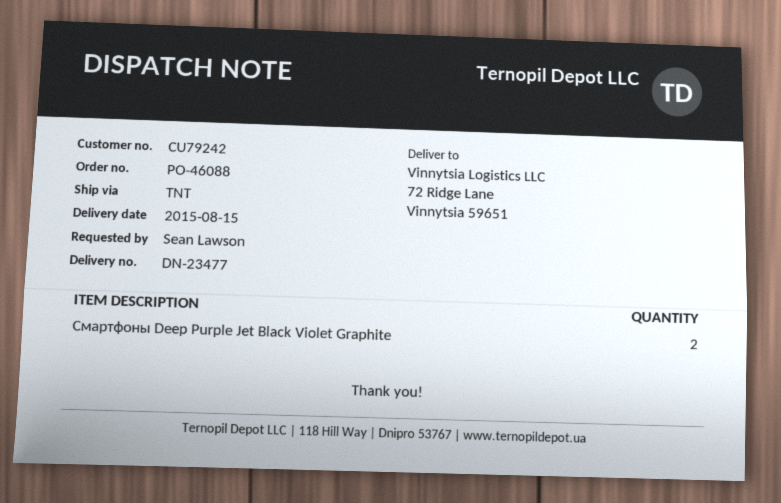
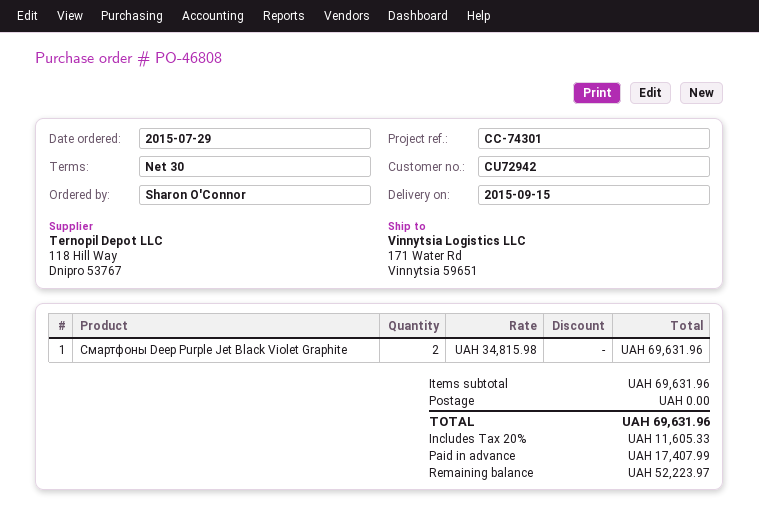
order number: PO-46088 -> PO-46808
delivery date: 2015-08-15 -> 2015-09-15
customer number: CU79242 -> CU72942
ordered by: Sean Lawson -> Sharon O'Connor
ship to: 72 Ridge Lane, Vinnytsia 59651 -> 171 Water Rd, Vinnytsia 59651

